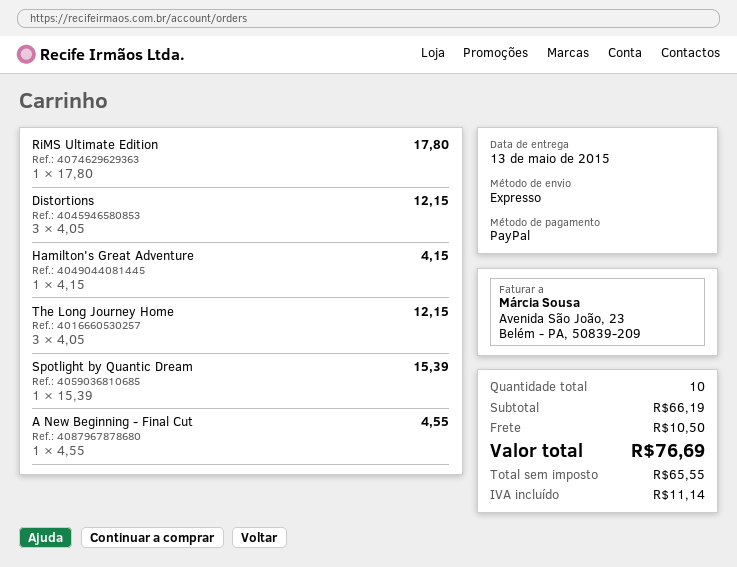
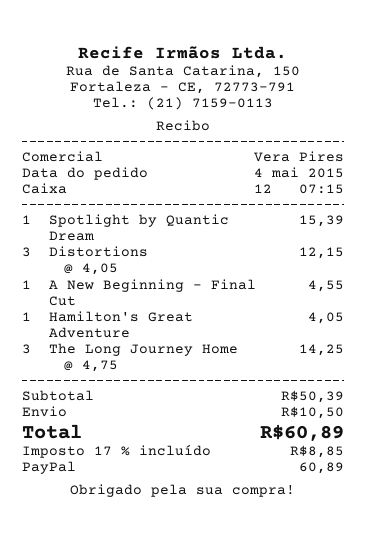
RiMS Ultimate Edition: 1 x 17.80 = 17.80 -> none
Hamilton's Great Adventure: 1 x 4.15 = 4.15 -> 1 x 4.05 = 4.05
The Long Journey Home: 3 x 4.05 = 12.15 -> 3 x 4.75 = 14.25
subtotal: 66.19 -> 50.39
tax: 11.14 -> 8.85
total: 76.69 -> 60.89

